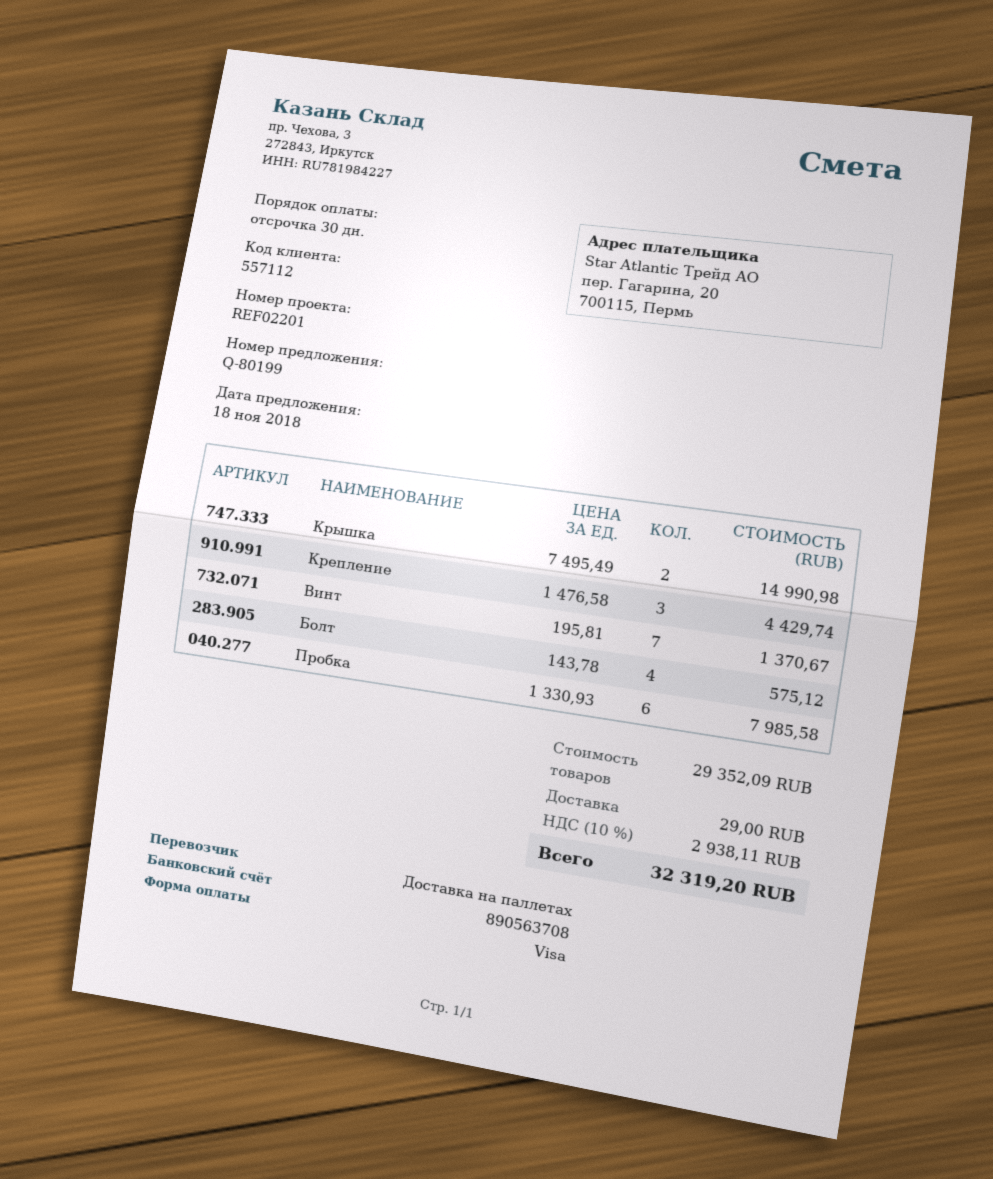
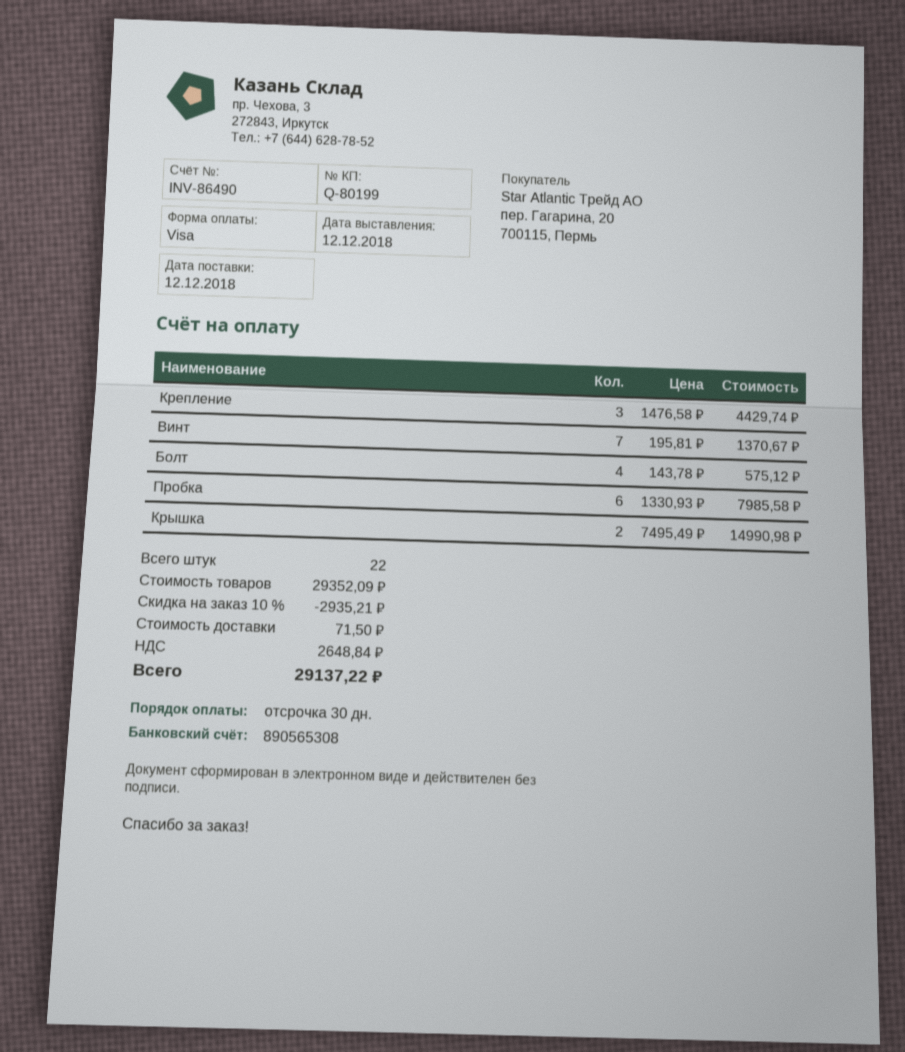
bank account: 890563708 -> 890565308
discount: none -> 10% = 2935.21
shipping: 29.00 -> 71.50
tax: 2938.11 -> 2648.84
total: 32319.20 -> 29137.22

